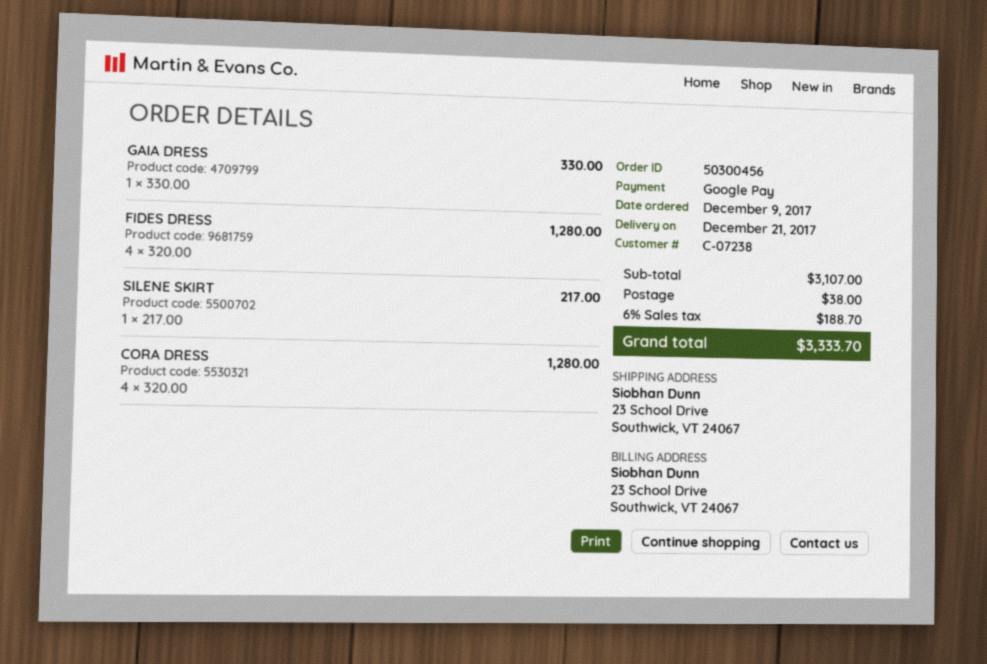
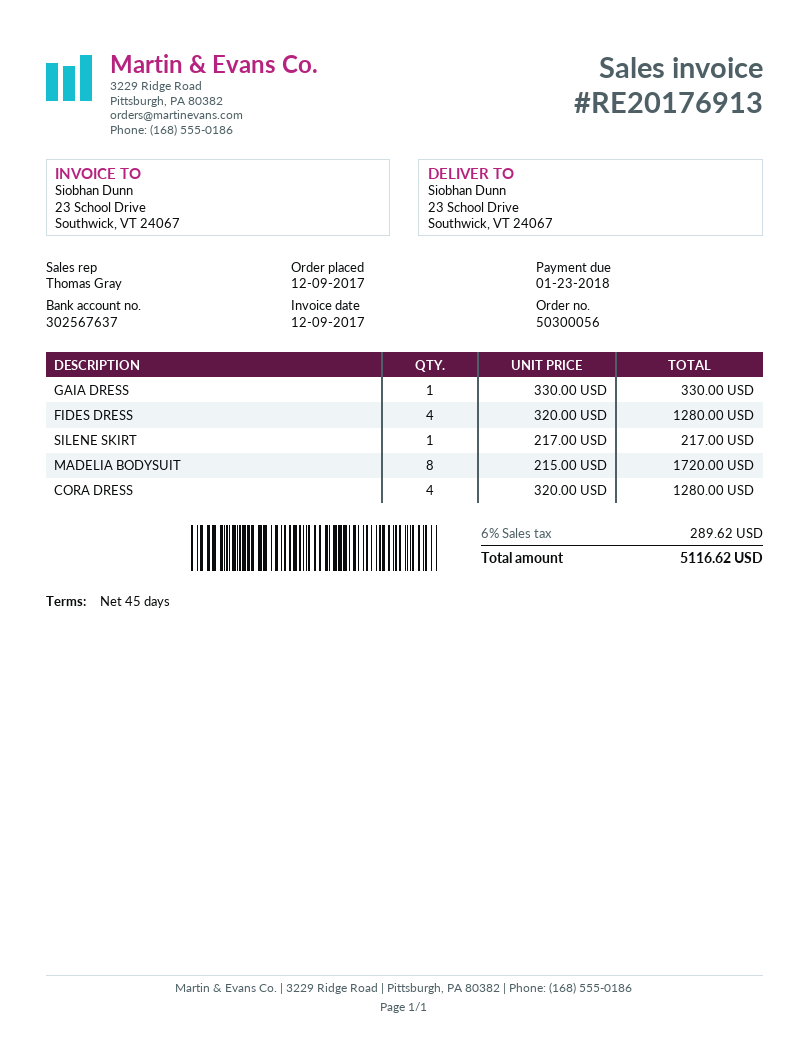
order number: 50300456 -> 50300056
MADELIA BODYSUIT: none -> 8 x 215.00 = 1720.00
shipping: 38.00 -> none
tax: 6% = 188.70 -> 6% = 289.62
total: 3333.70 -> 5116.62

